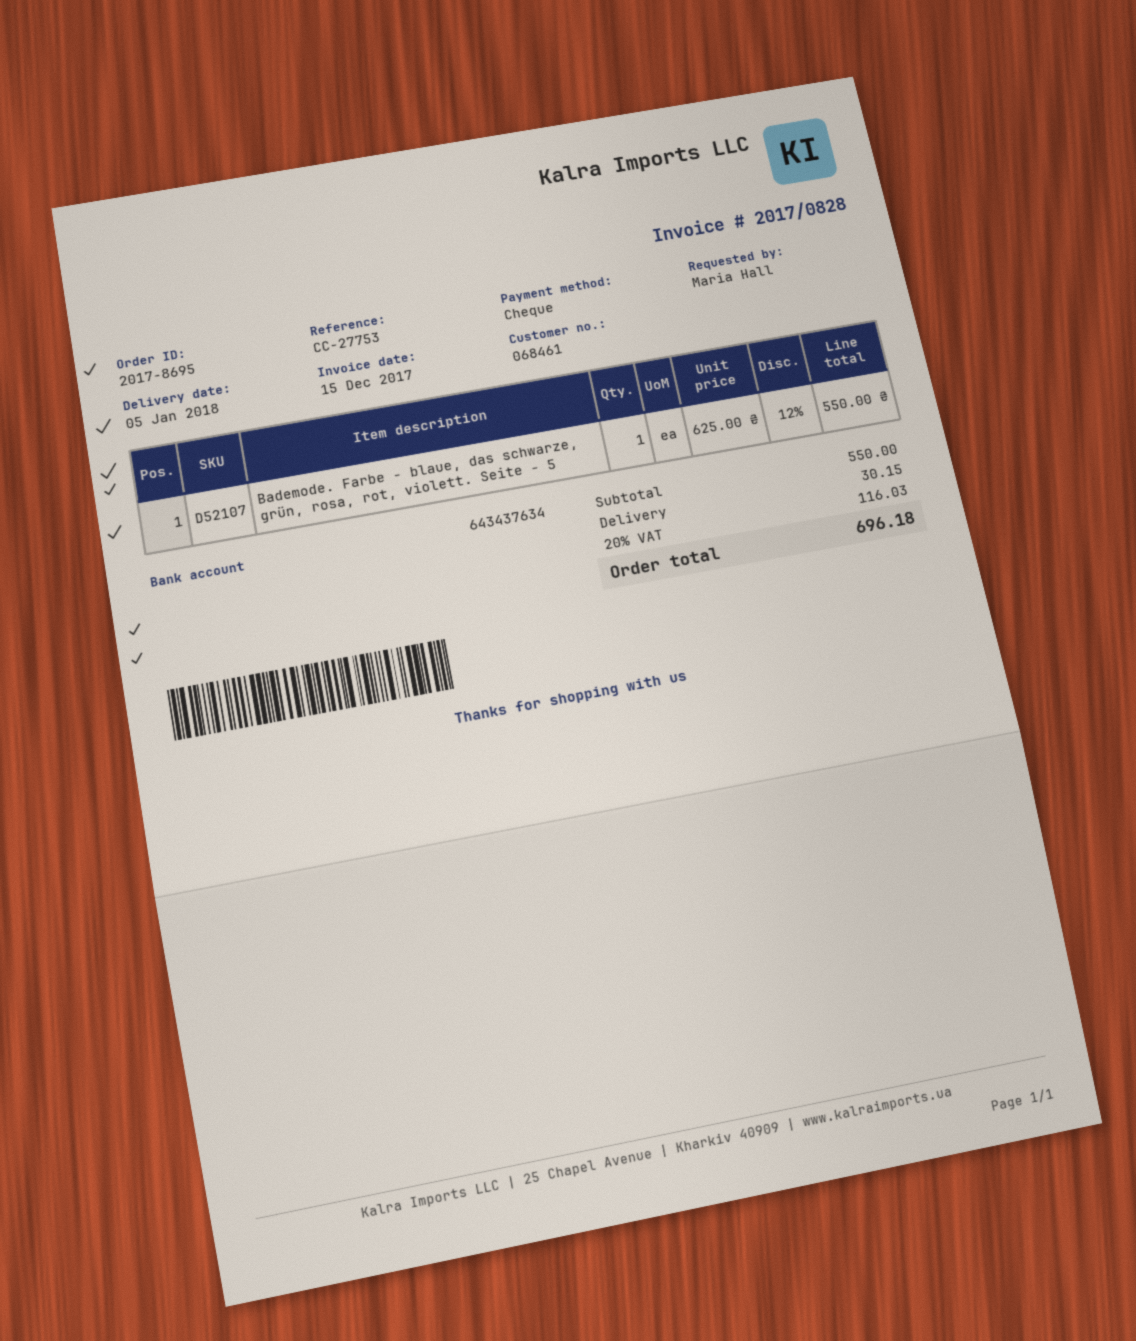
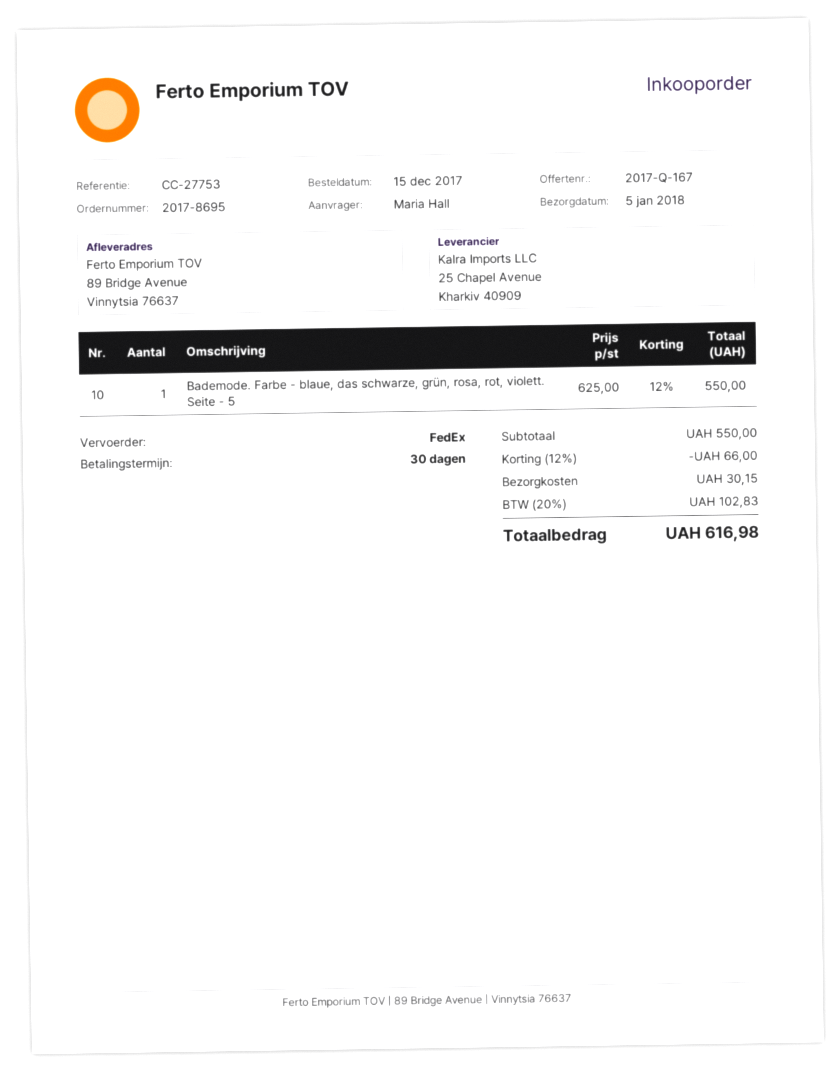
discount: none -> 12% = 66.00
tax: 20% = 116.03 -> 20% = 102.83
total: 696.18 -> 616.98

